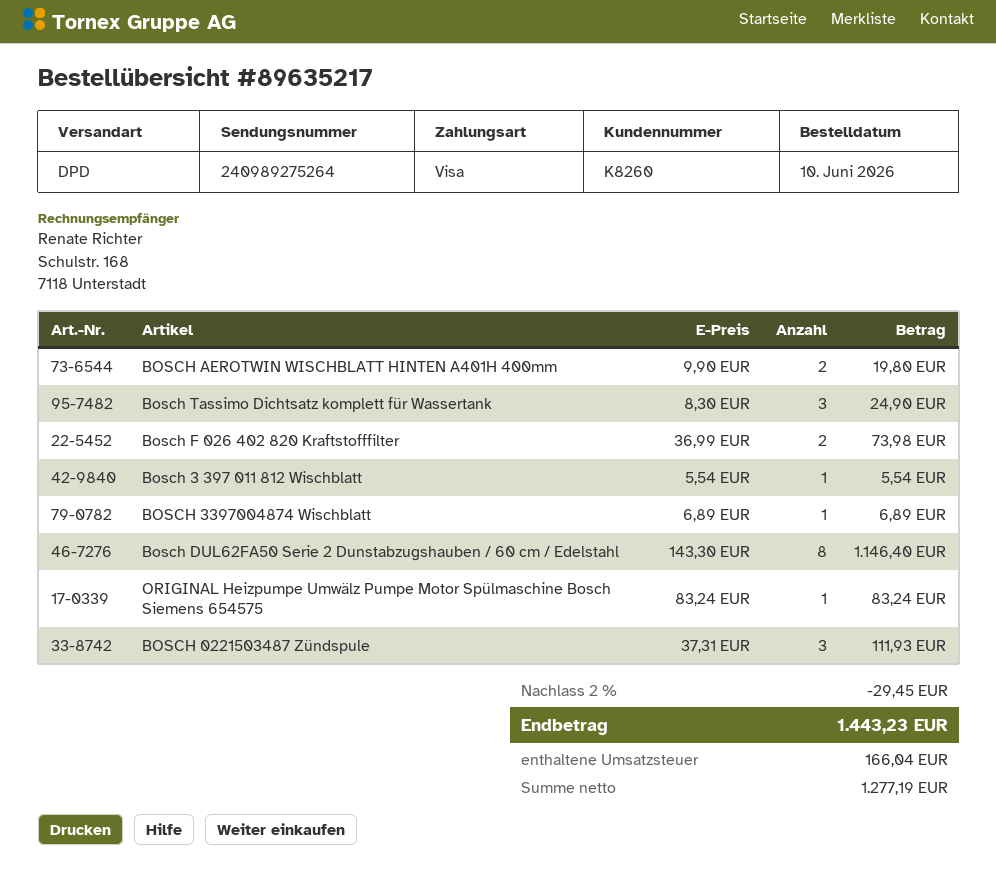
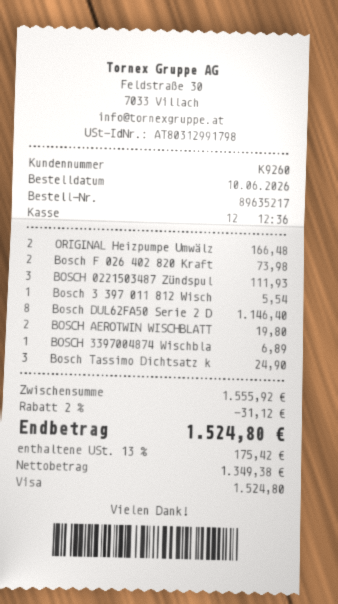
customer number: K8260 -> K9260
ORIGINAL Heizpumpe Umwälz Pumpe Motor Spülmaschine Bosch Siemens 654575: 1 for 83.24 -> 2 for 166.48
discount: 2% = 29.45 -> 2% = 31.12
net: 1277.19 -> 1349.38
tax: 166.04 -> 175.42
total: 1443.23 -> 1524.80

